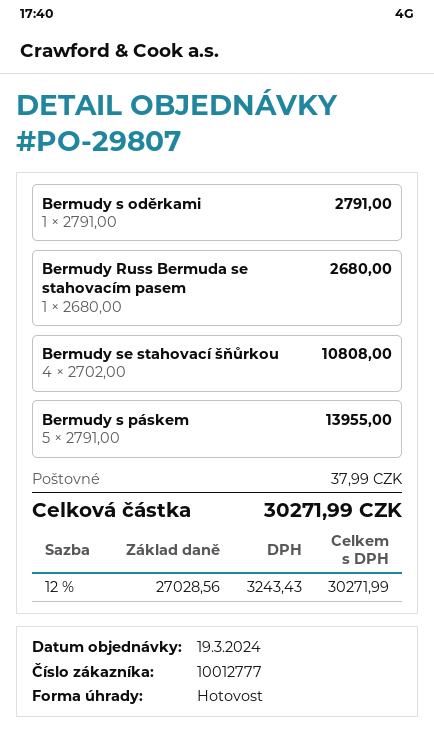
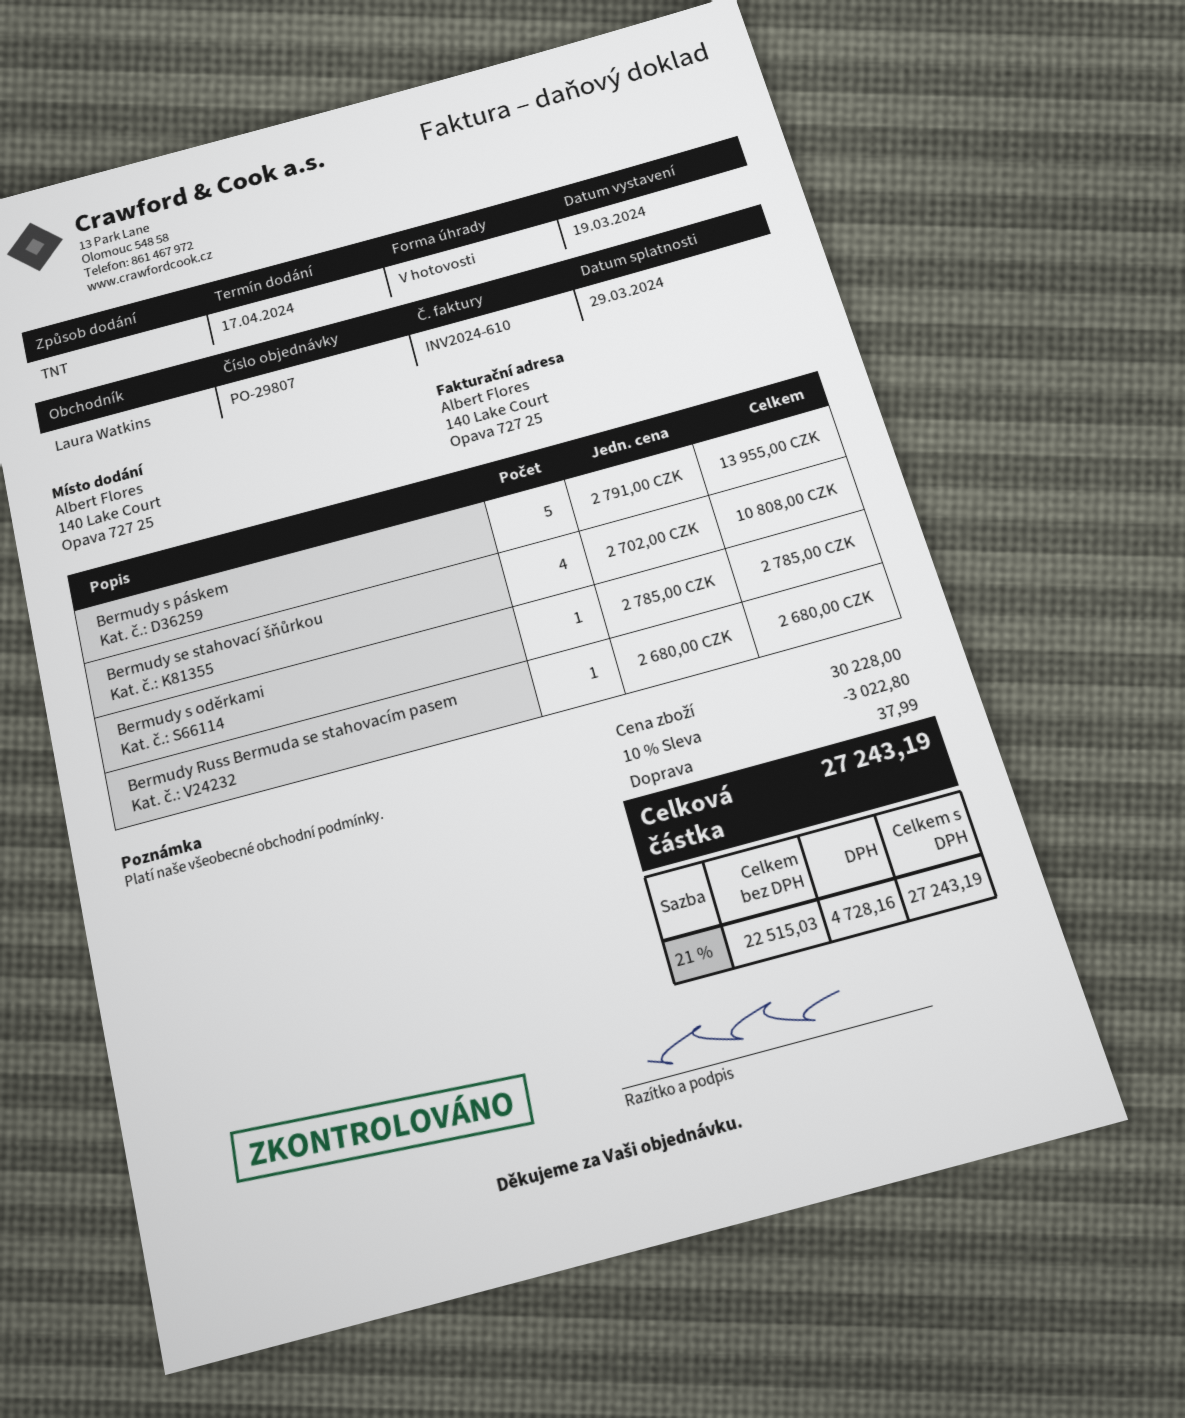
Bermudy s oděrkami: 1 x 2791.00 = 2791.00 -> 1 x 2785.00 = 2785.00
discount: none -> 10% = 3022.80
net: 27028.56 -> 22515.03
tax: 12% = 3243.43 -> 21% = 4728.16
total: 30271.99 -> 27243.19

